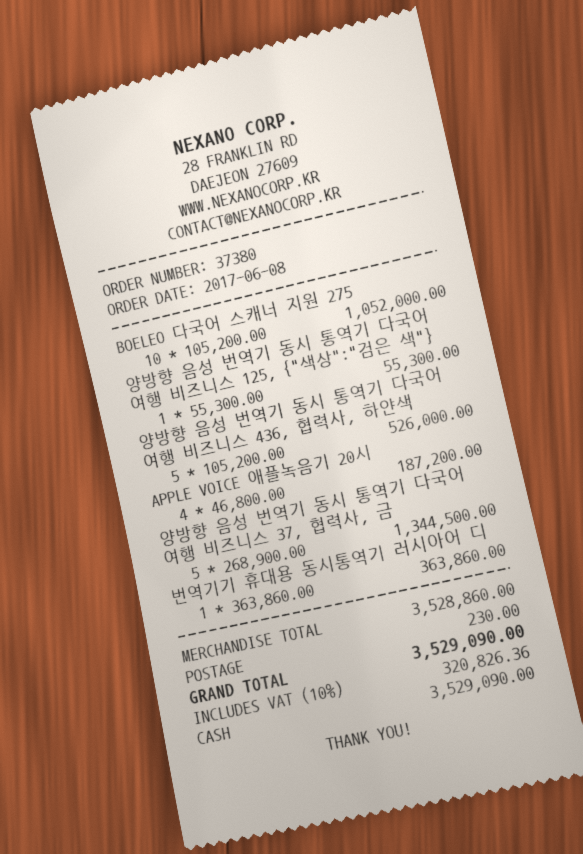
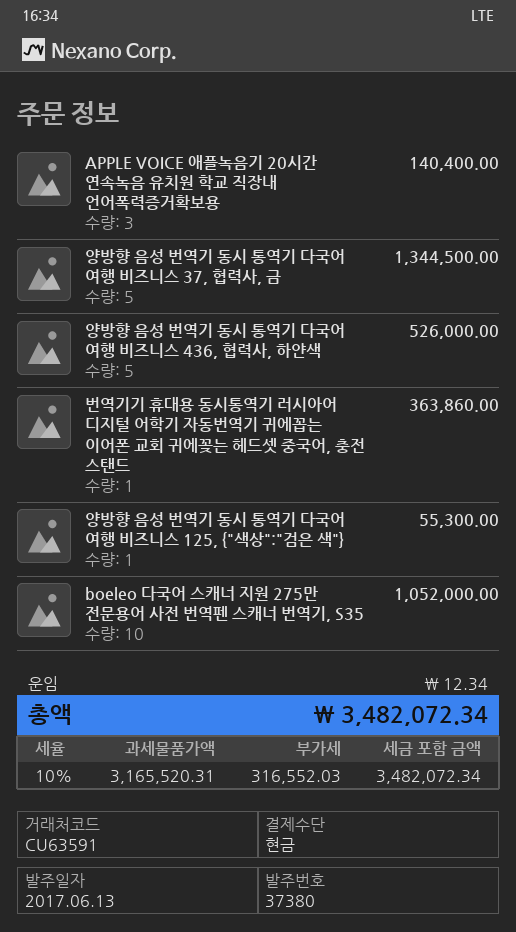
order date: 2017-06-08 -> 2017-06-13
APPLE VOICE 애플녹음기 20시: 4 for 187200.00 -> 3 for 140400.00
shipping: 230.00 -> 12.34
tax: 10% = 320826.36 -> 10% = 316552.03
total: 3529090.00 -> 3482072.34

